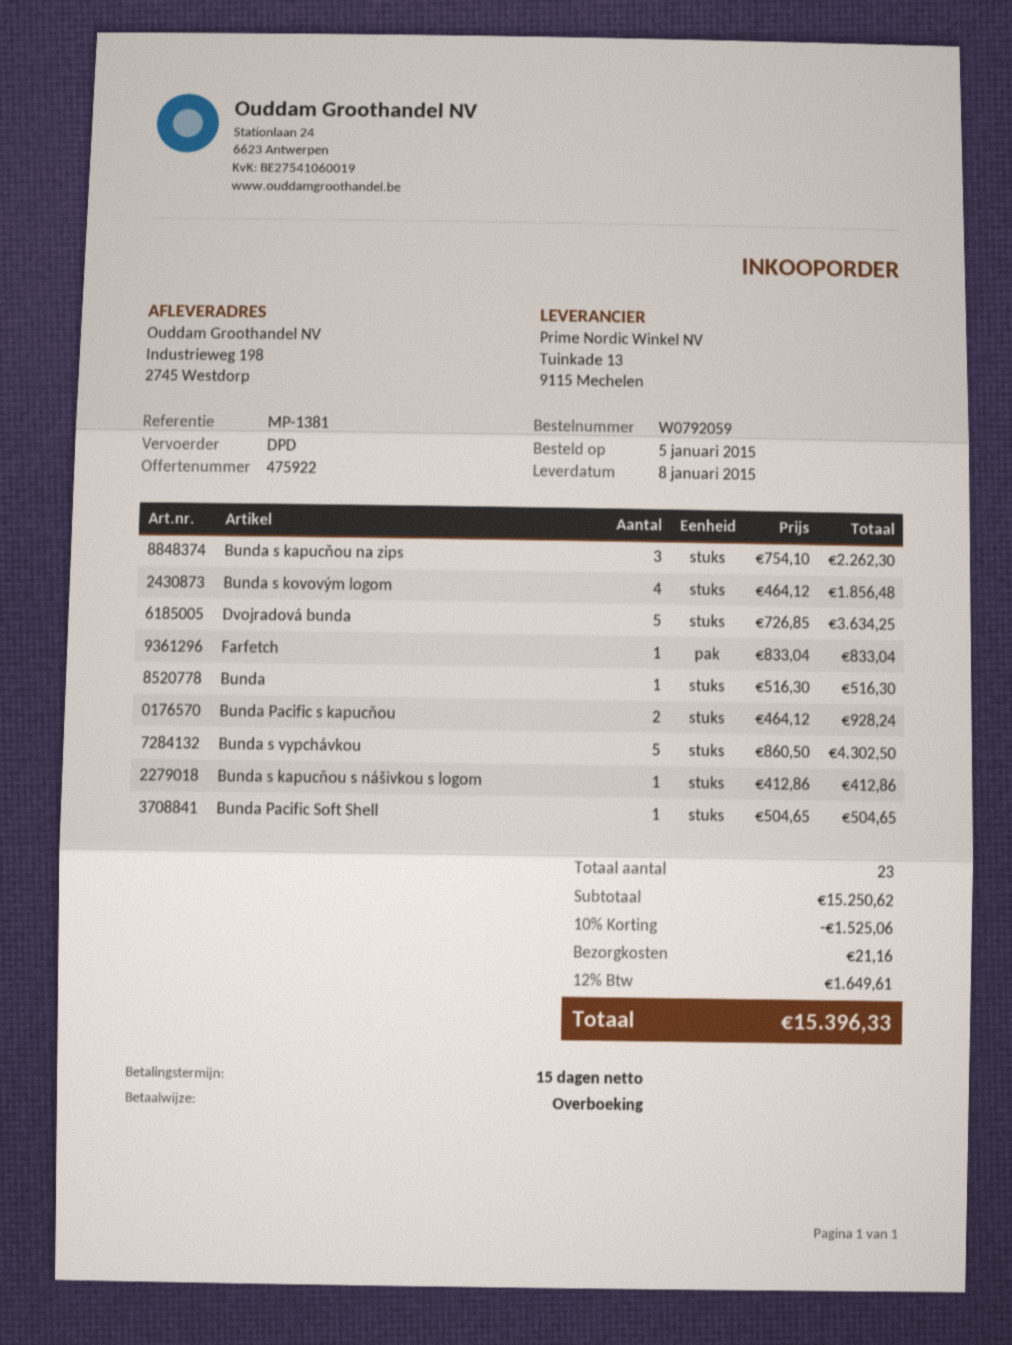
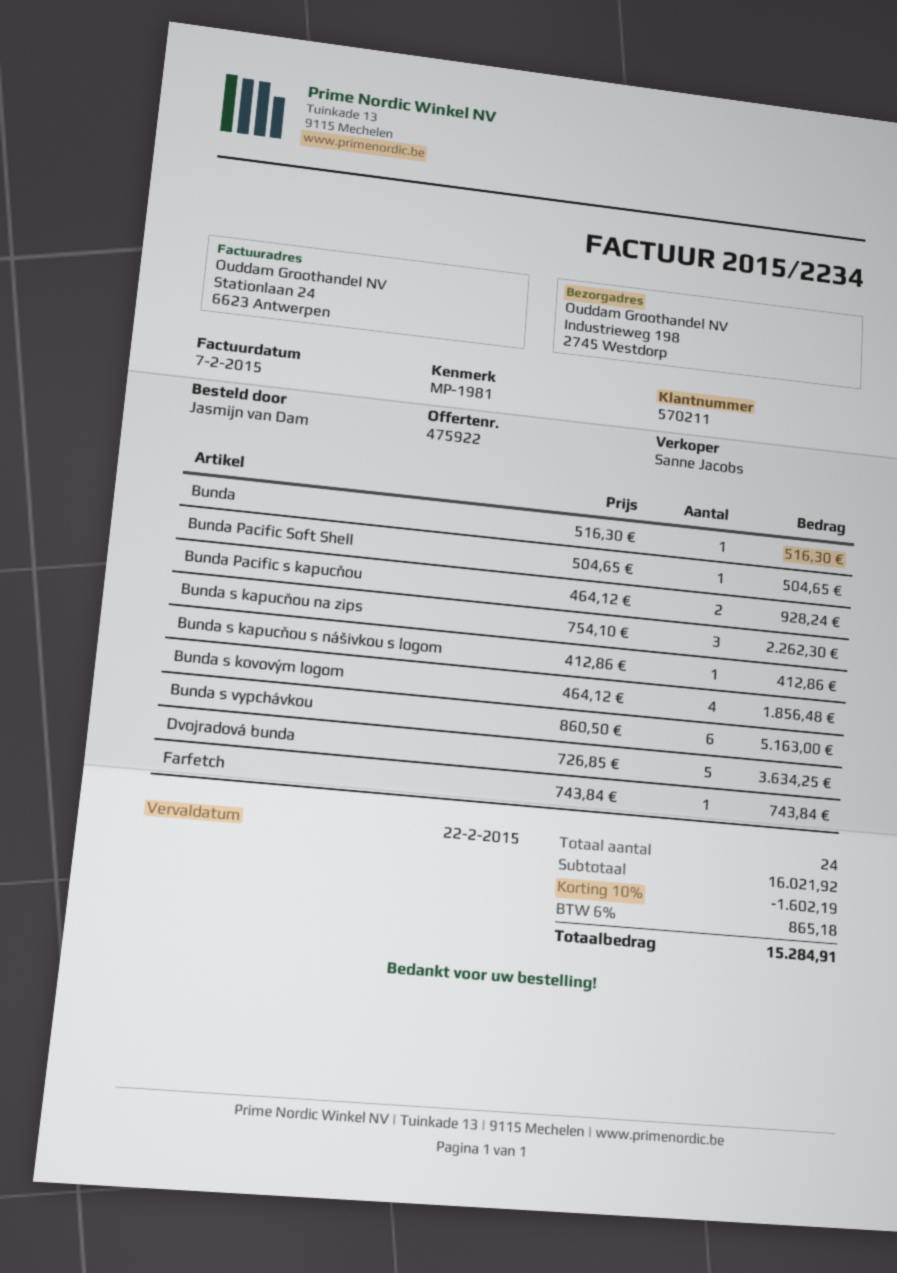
reference: MP-1381 -> MP-1981
Farfetch: 1 x 833.04 = 833.04 -> 1 x 743.84 = 743.84
Bunda s vypchávkou: 5 x 860.50 = 4302.50 -> 6 x 860.50 = 5163.00
total quantity: 23 -> 24
subtotal: 15250.62 -> 16021.92
discount: 10% = 1525.06 -> 10% = 1602.19
shipping: 21.16 -> none
tax: 12% = 1649.61 -> 6% = 865.18
total: 15396.33 -> 15284.91

